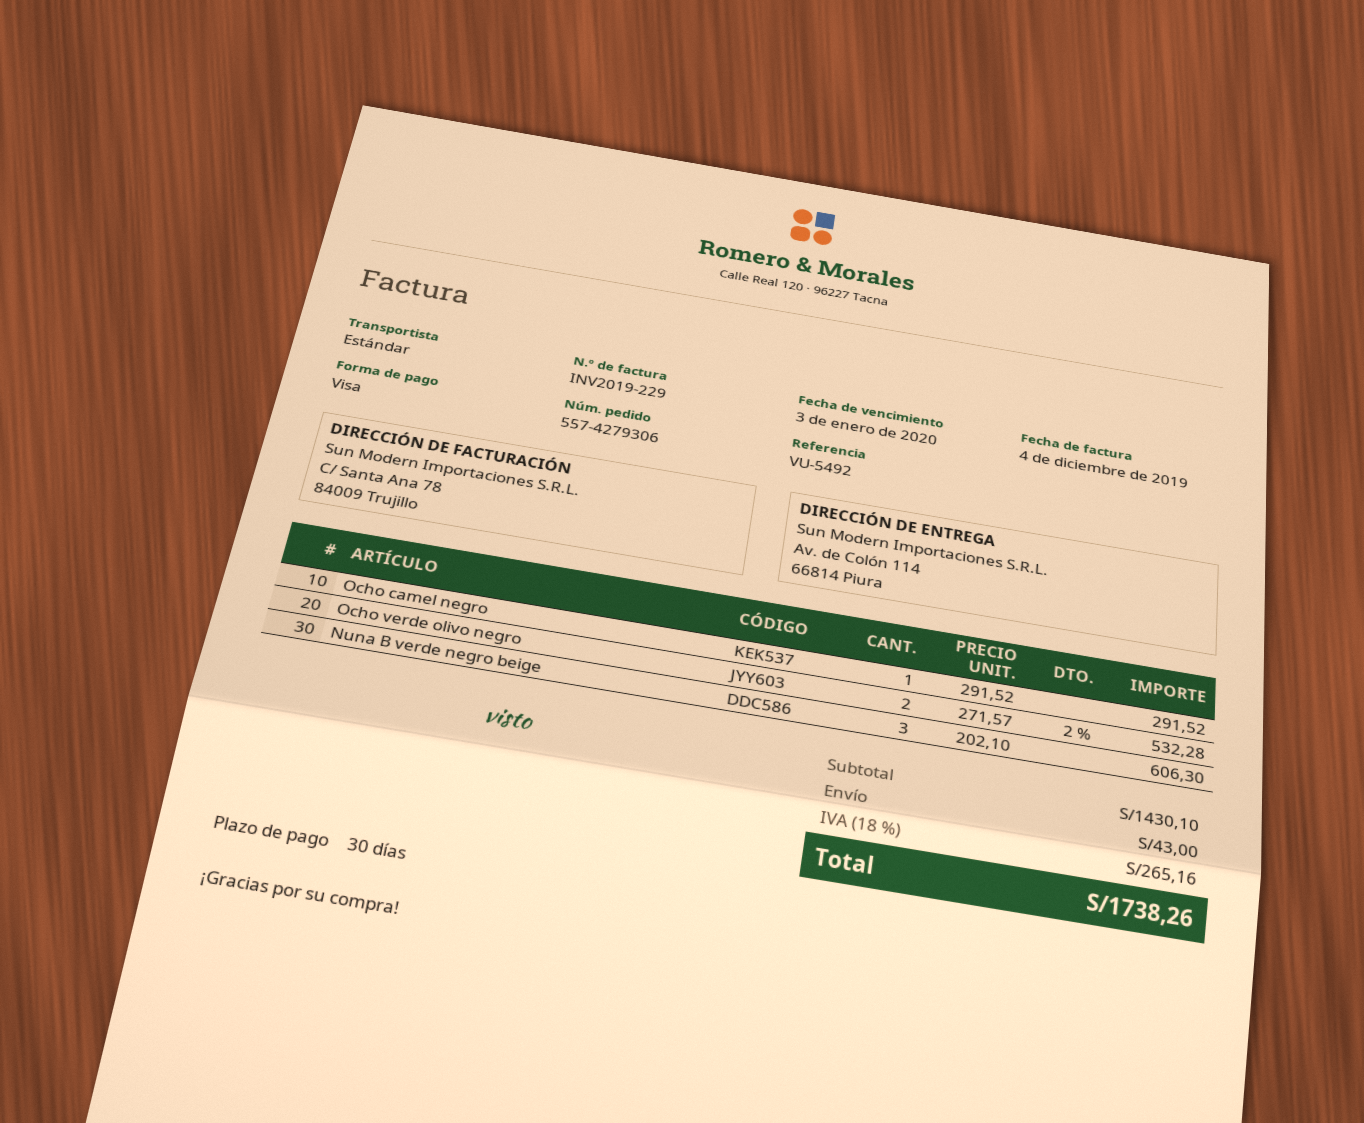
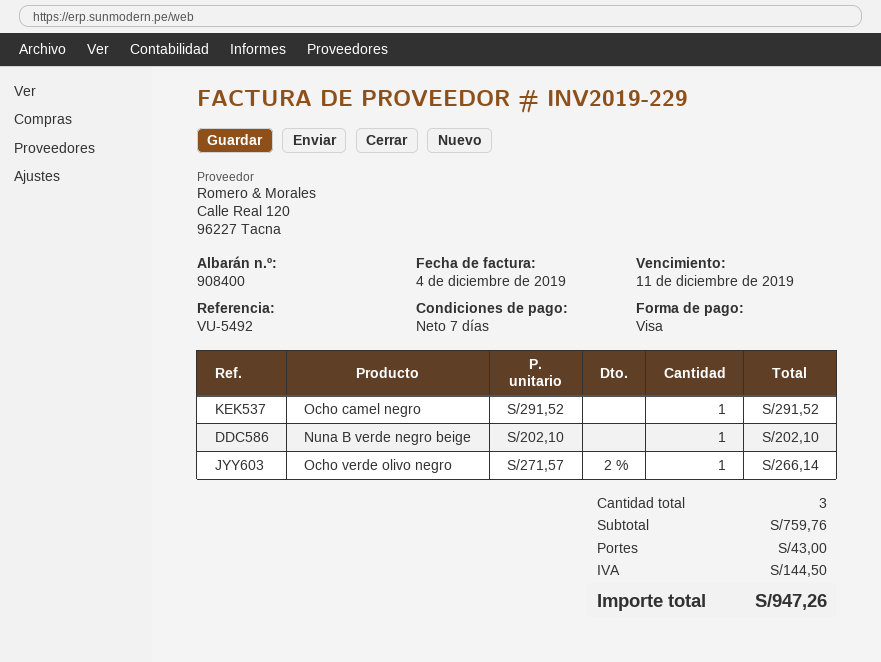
payment terms: 30 days -> 7 days
due date: 2020-01-03 -> 2019-12-11
Ocho verde olivo negro: 2 x 271.57 - 2% = 532.28 -> 1 x 271.57 - 2% = 266.14
Nuna B verde negro beige: 3 x 202.10 = 606.30 -> 1 x 202.10 = 202.10
subtotal: 1430.10 -> 759.76
tax: 265.16 -> 144.50
total: 1738.26 -> 947.26

